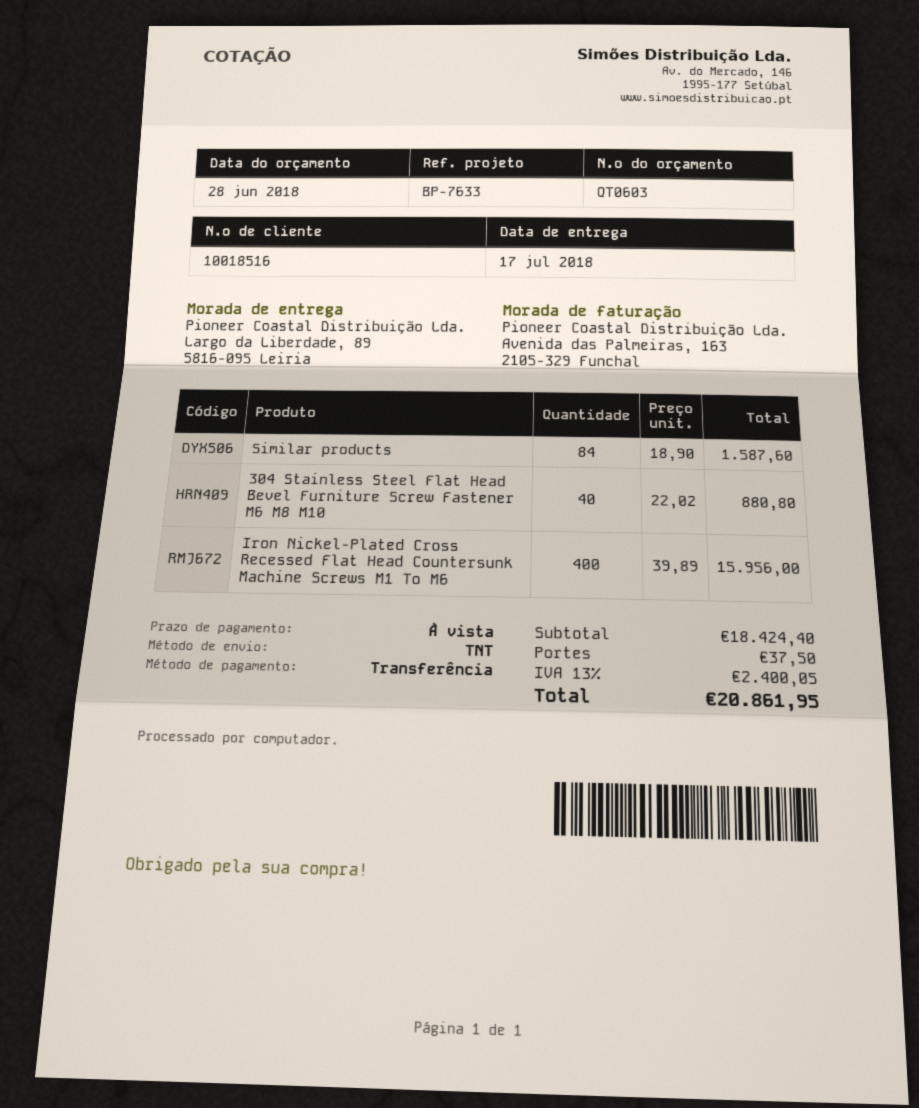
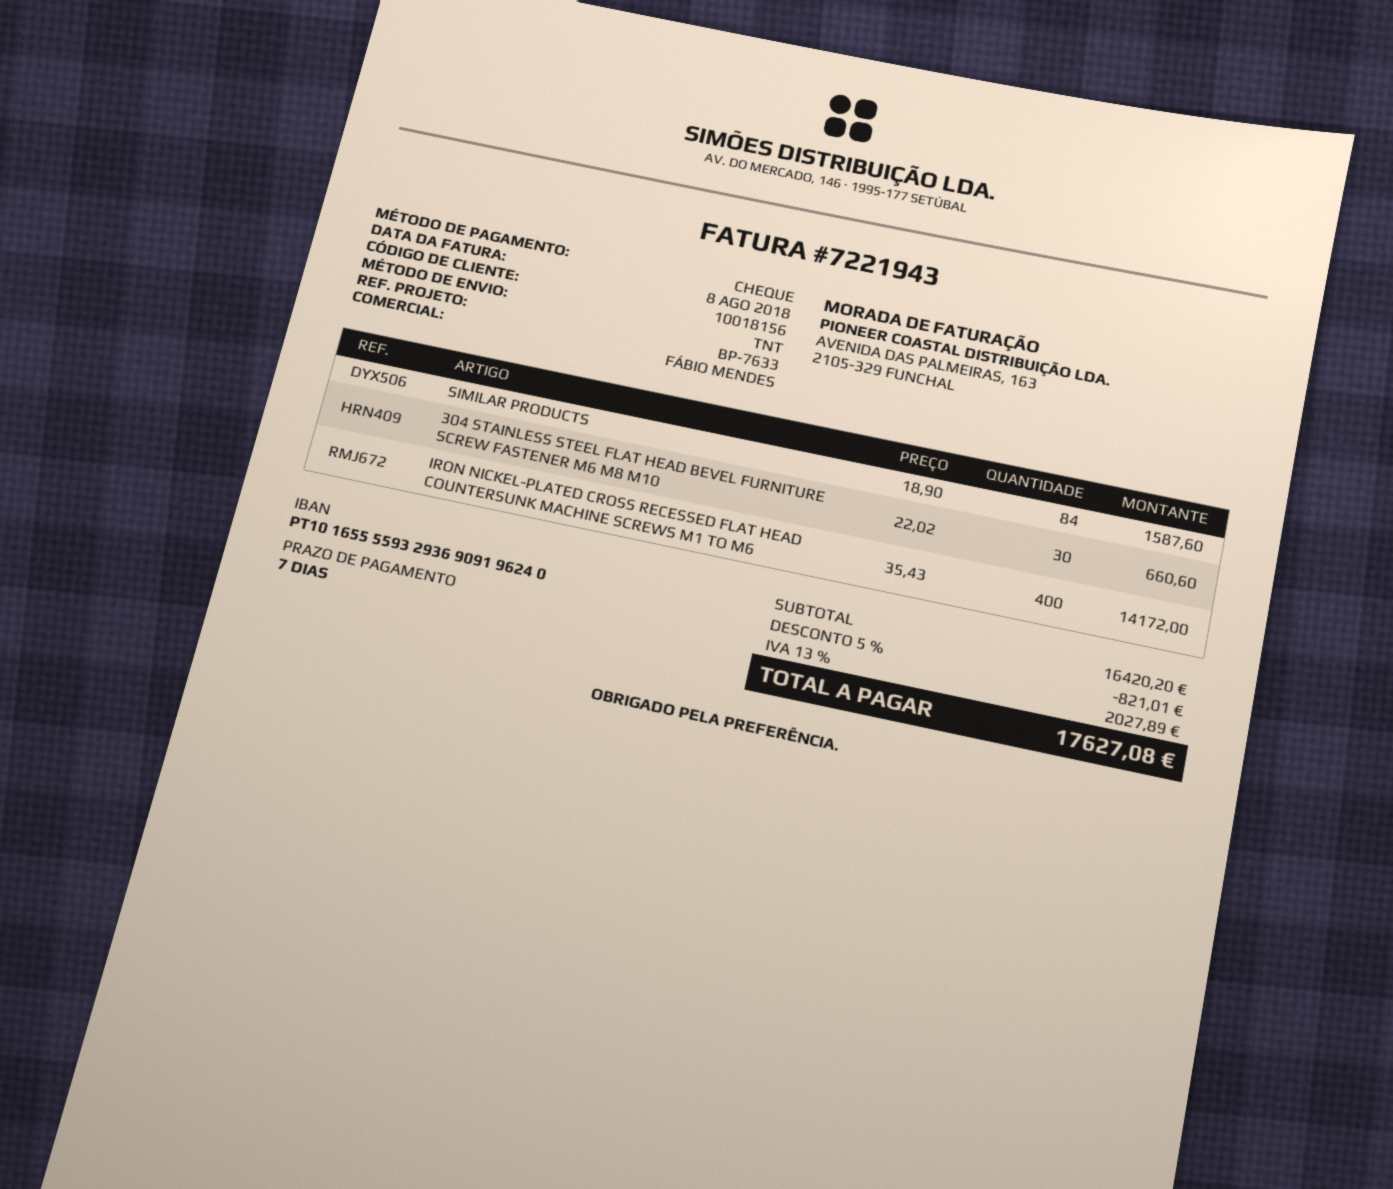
payment terms: on receipt -> 7 days
customer number: 10018516 -> 10018156
payment method: bank transfer -> cheque
304 Stainless Steel Flat Head Bevel Furniture Screw Fastener M6 M8 M10: 40 x 22.02 = 880.80 -> 30 x 22.02 = 660.60
Iron Nickel-Plated Cross Recessed Flat Head Countersunk Machine Screws M1 To M6: 400 x 39.89 = 15956.00 -> 400 x 35.43 = 14172.00
subtotal: 18424.40 -> 16420.20
discount: none -> 5% = 821.01
shipping: 37.50 -> none
tax: 13% = 2400.05 -> 13% = 2027.89
total: 20861.95 -> 17627.08

